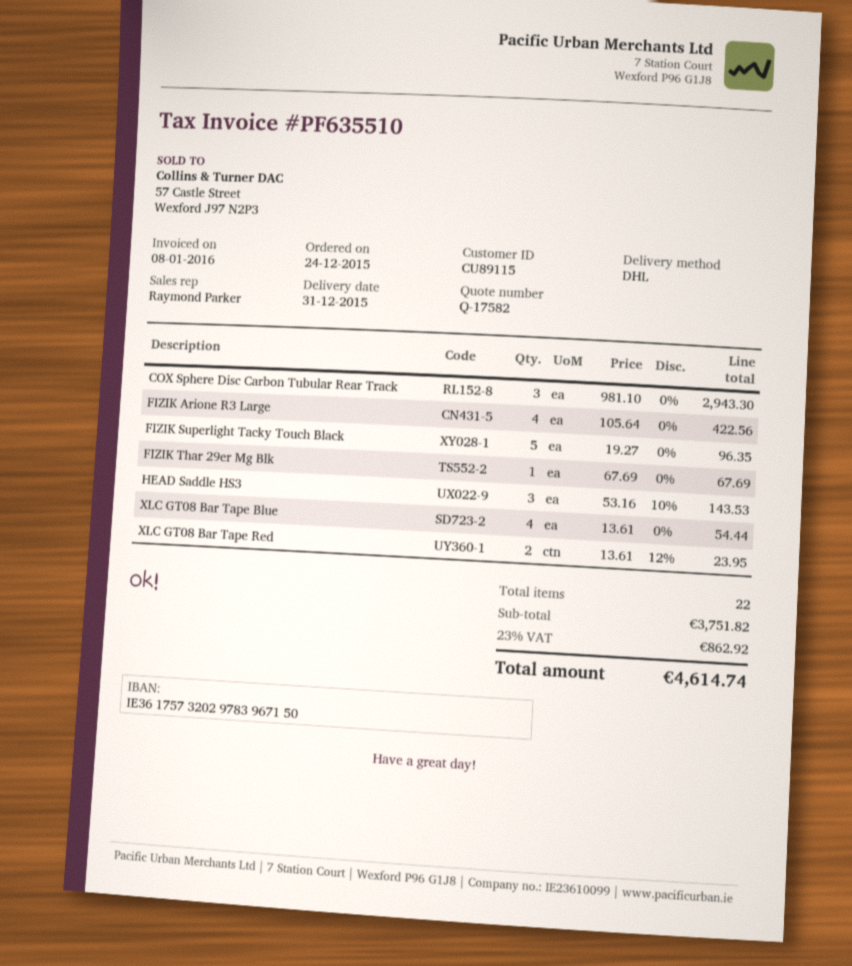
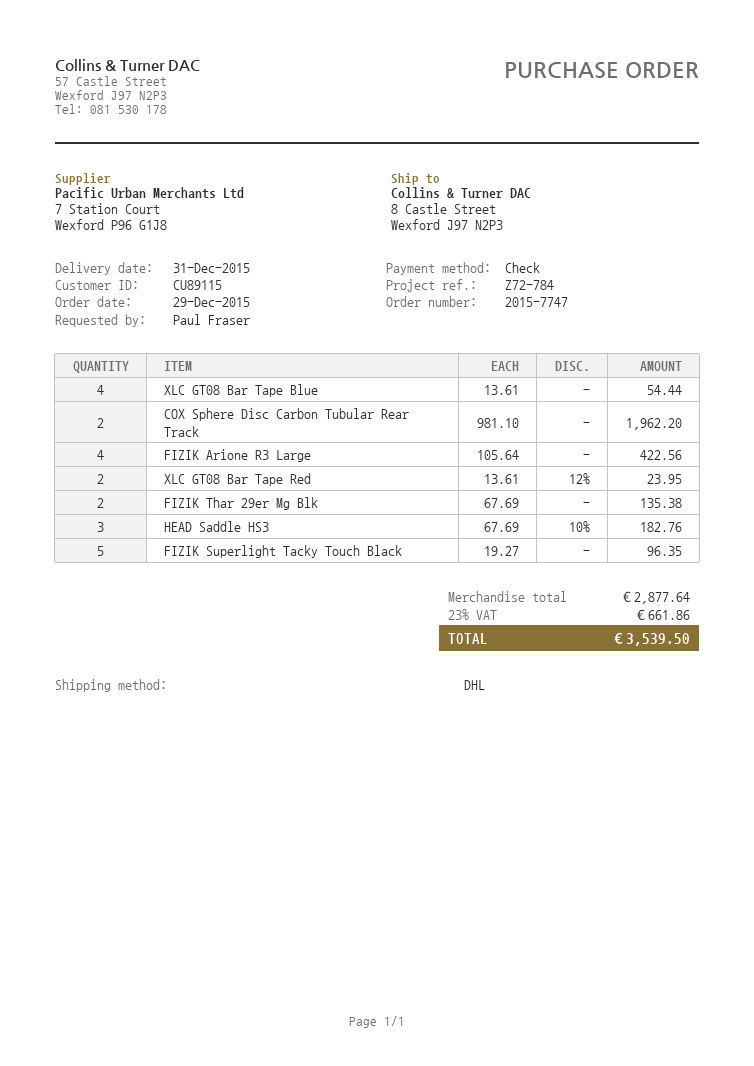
order date: 2015-12-24 -> 2015-12-29
COX Sphere Disc Carbon Tubular Rear Track: 3 x 981.10 = 2943.30 -> 2 x 981.10 = 1962.20
FIZIK Thar 29er Mg Blk: 1 x 67.69 = 67.69 -> 2 x 67.69 = 135.38
HEAD Saddle HS3: 3 x 53.16 - 10% = 143.53 -> 3 x 67.69 - 10% = 182.76
subtotal: 3751.82 -> 2877.64
tax: 23% = 862.92 -> 23% = 661.86
total: 4614.74 -> 3539.50

